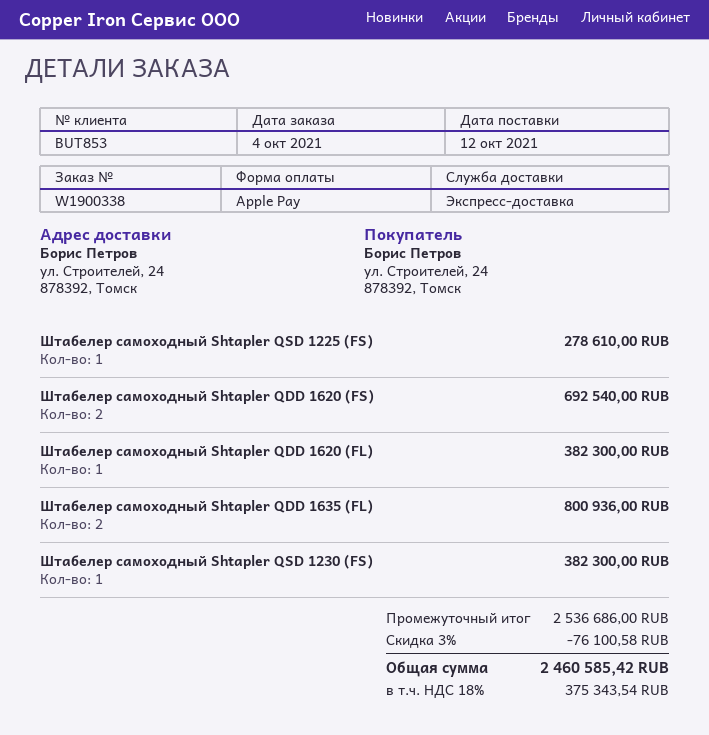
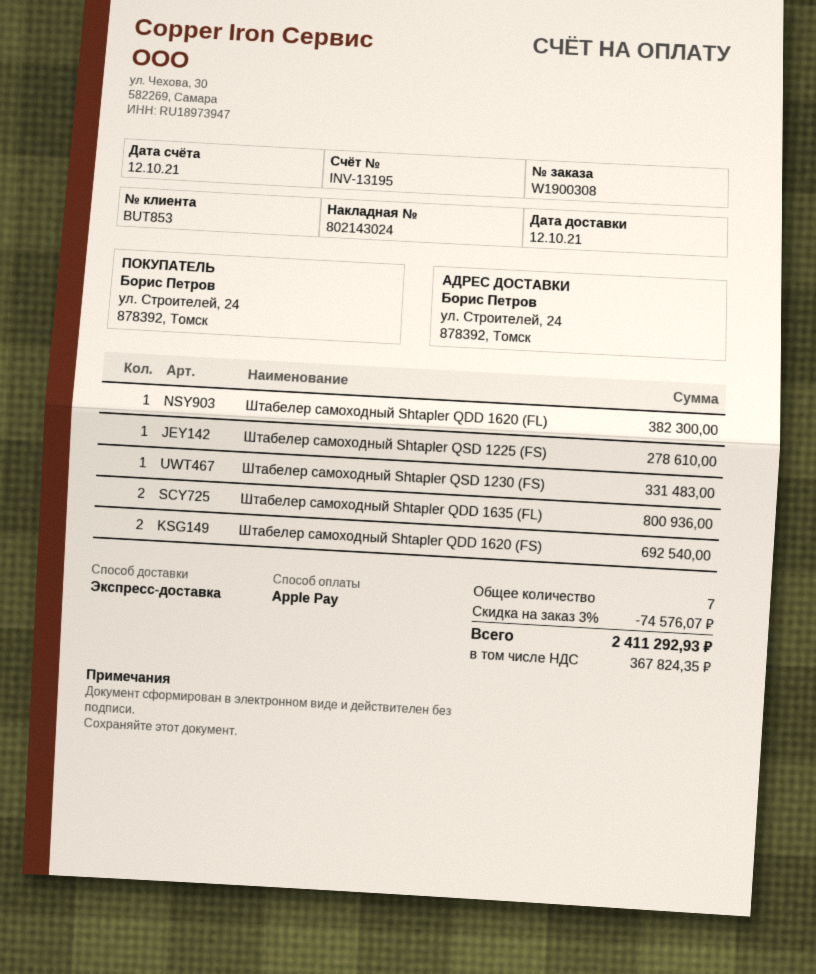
order number: W1900338 -> W1900308
Штабелер самоходный Shtapler QSD 1230 (FS): 1 for 382300.00 -> 1 for 331483.00
discount: 3% = 76100.58 -> 3% = 74576.07
tax: 375343.54 -> 367824.35
total: 2460585.42 -> 2411292.93

